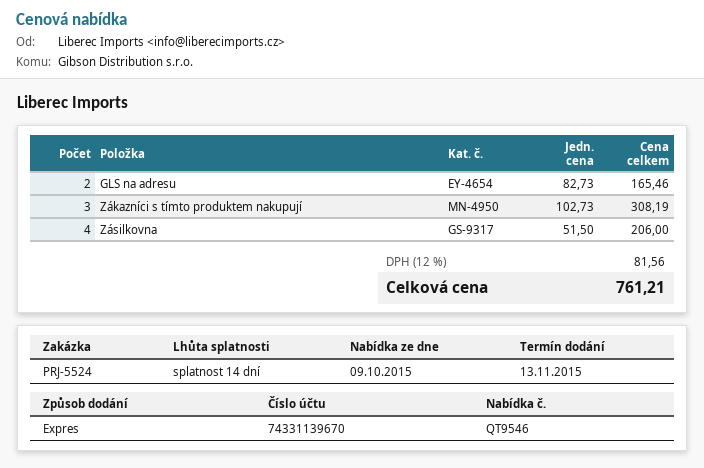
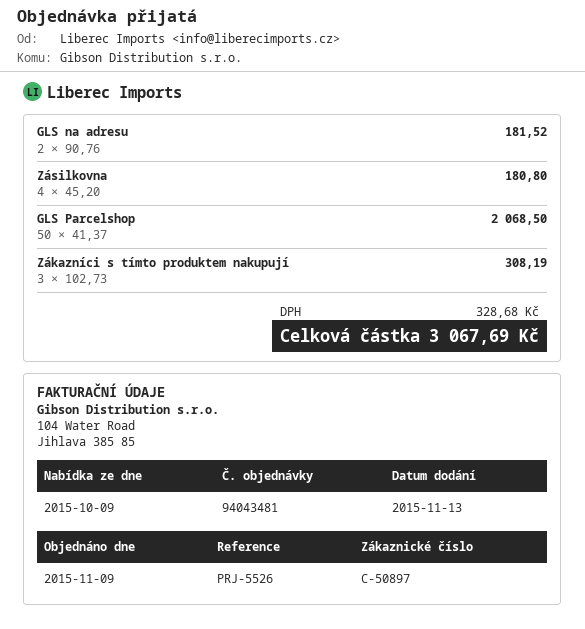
reference: PRJ-5524 -> PRJ-5526
GLS na adresu: 2 x 82.73 = 165.46 -> 2 x 90.76 = 181.52
Zásilkovna: 4 x 51.50 = 206.00 -> 4 x 45.20 = 180.80
GLS Parcelshop: none -> 50 x 41.37 = 2068.50
tax: 81.56 -> 328.68
total: 761.21 -> 3067.69

